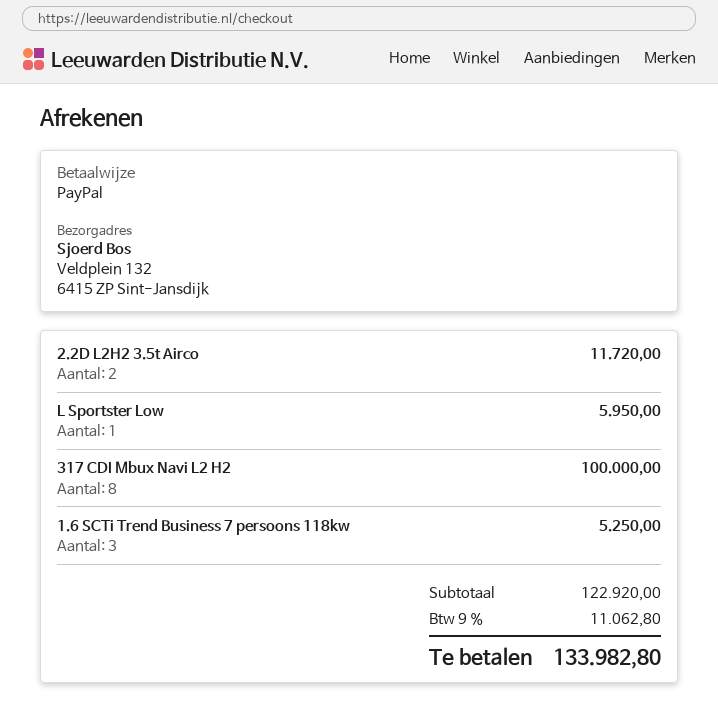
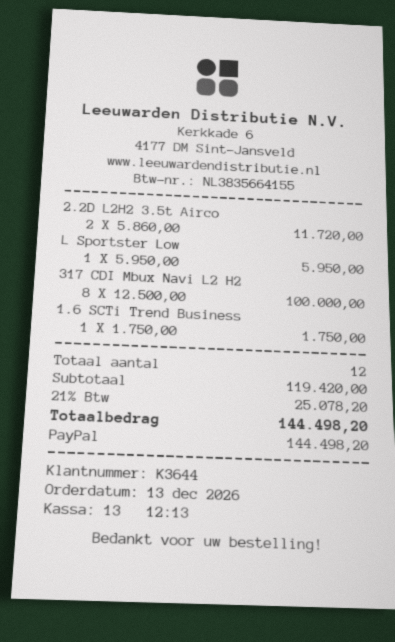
1.6 SCTi Trend Business 7 persoons 118kw: 3 for 5250.00 -> 1 for 1750.00
subtotal: 122920.00 -> 119420.00
tax: 9% = 11062.80 -> 21% = 25078.20
total: 133982.80 -> 144498.20

